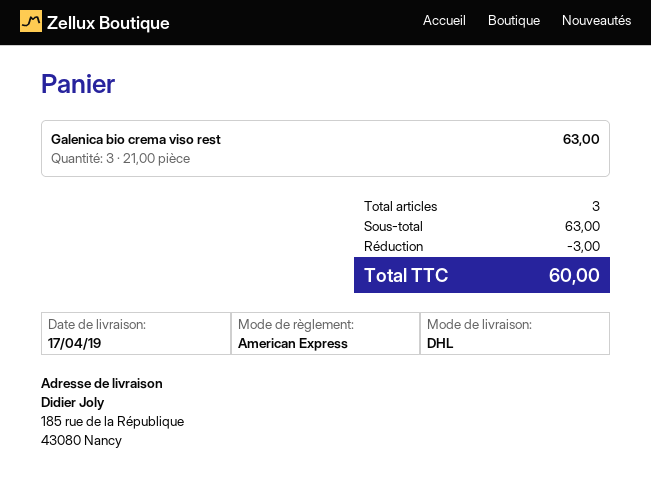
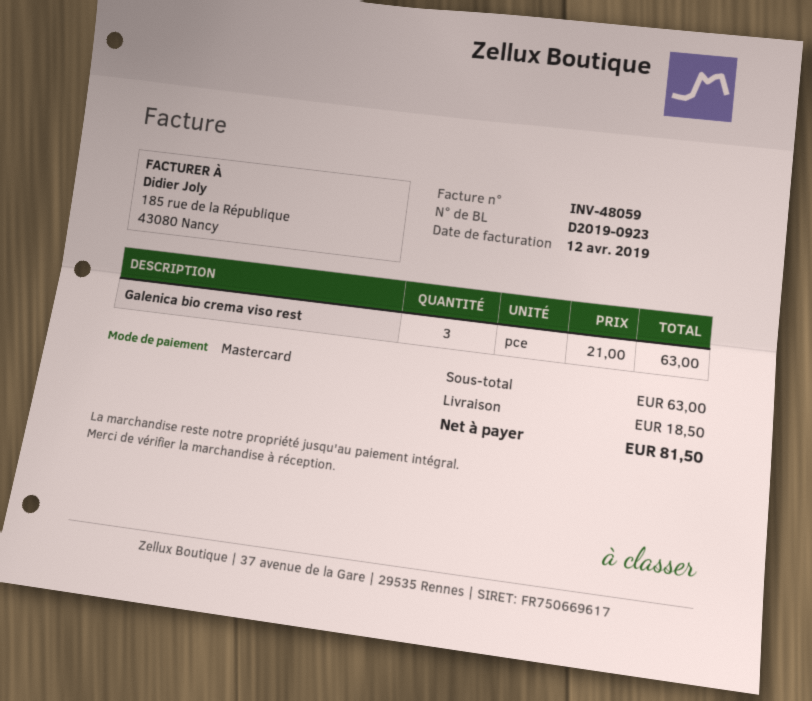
payment method: American Express -> Mastercard
discount: 3.00 -> none
shipping: none -> 18.50
total: 60.00 -> 81.50

